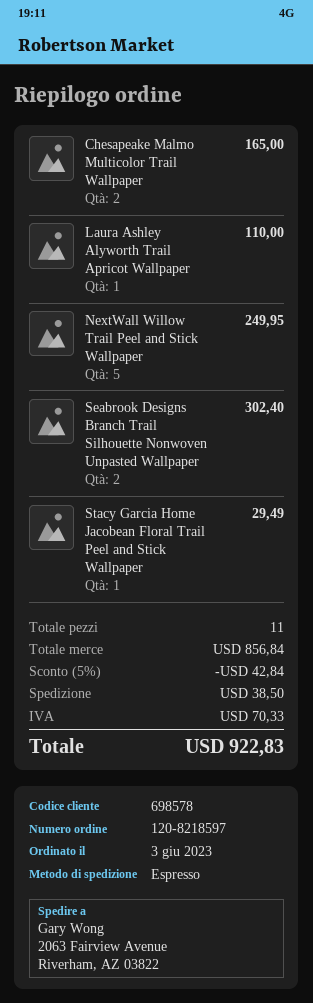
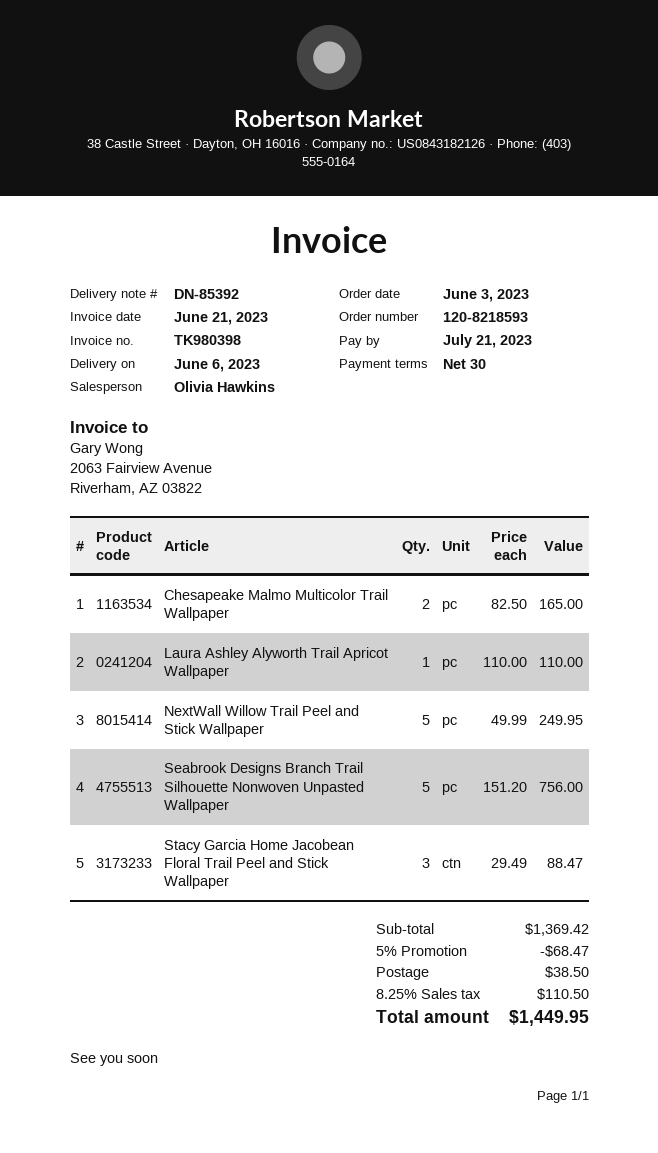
order number: 120-8218597 -> 120-8218593
Seabrook Designs Branch Trail Silhouette Nonwoven Unpasted Wallpaper: 2 for 302.40 -> 5 for 756.00
Stacy Garcia Home Jacobean Floral Trail Peel and Stick Wallpaper: 1 for 29.49 -> 3 for 88.47
subtotal: 856.84 -> 1369.42
discount: 5% = 42.84 -> 5% = 68.47
tax: 70.33 -> 110.50
total: 922.83 -> 1449.95

